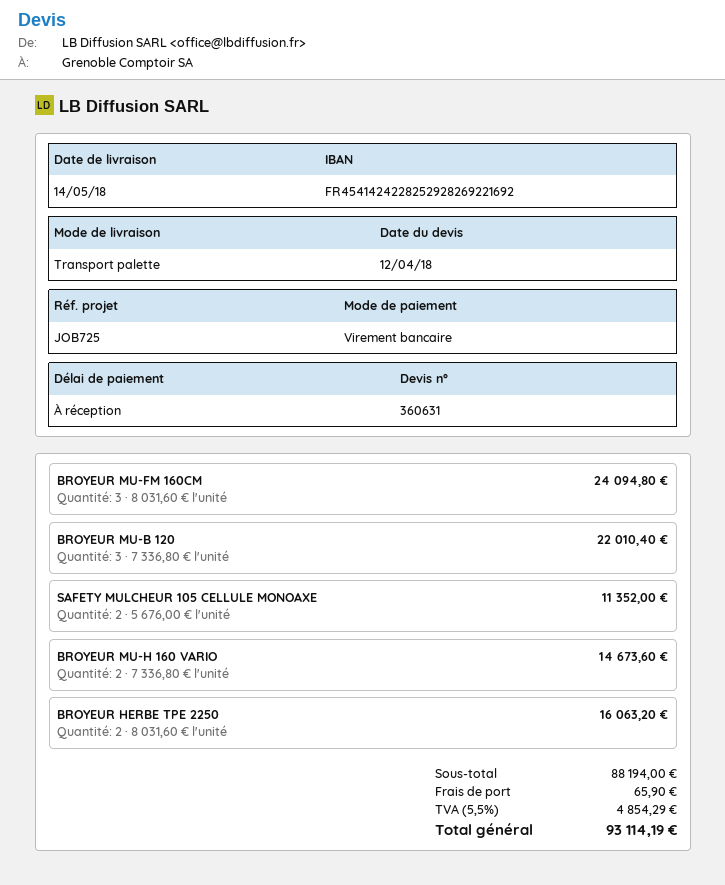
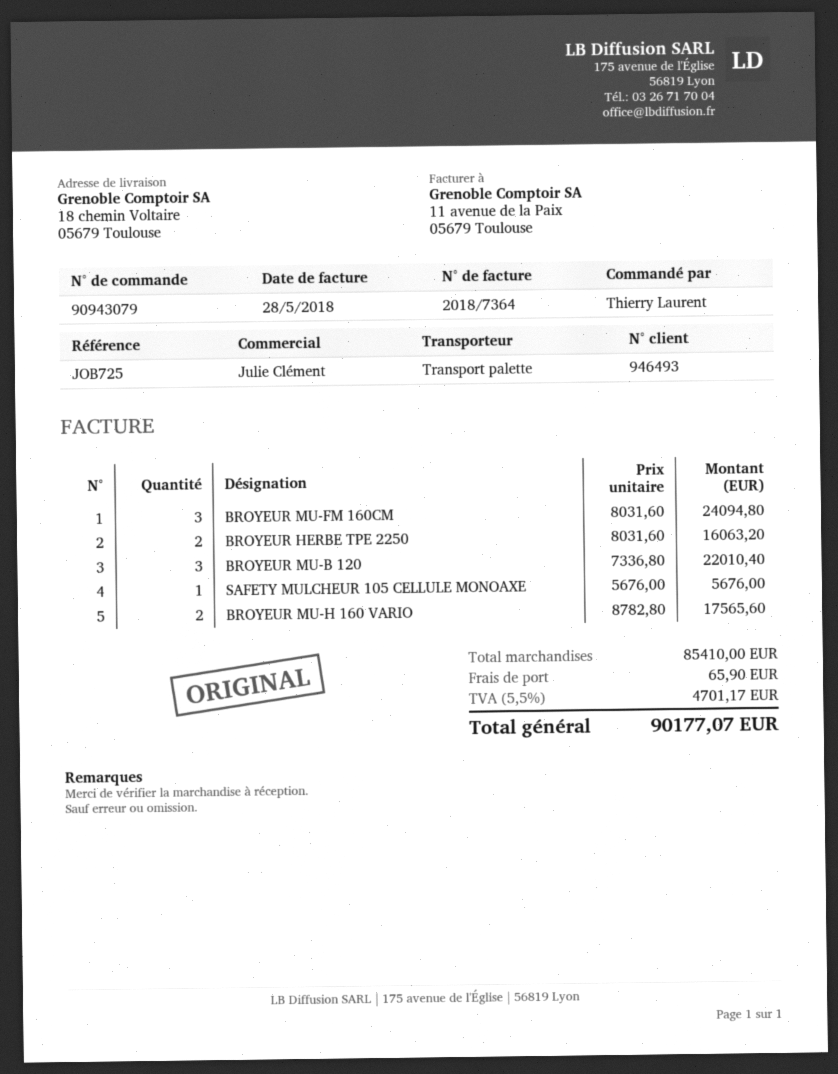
SAFETY MULCHEUR 105 CELLULE MONOAXE: 2 x 5676.00 = 11352.00 -> 1 x 5676.00 = 5676.00
BROYEUR MU-H 160 VARIO: 2 x 7336.80 = 14673.60 -> 2 x 8782.80 = 17565.60
subtotal: 88194.00 -> 85410.00
tax: 5.5% = 4854.29 -> 5.5% = 4701.17
total: 93114.19 -> 90177.07

